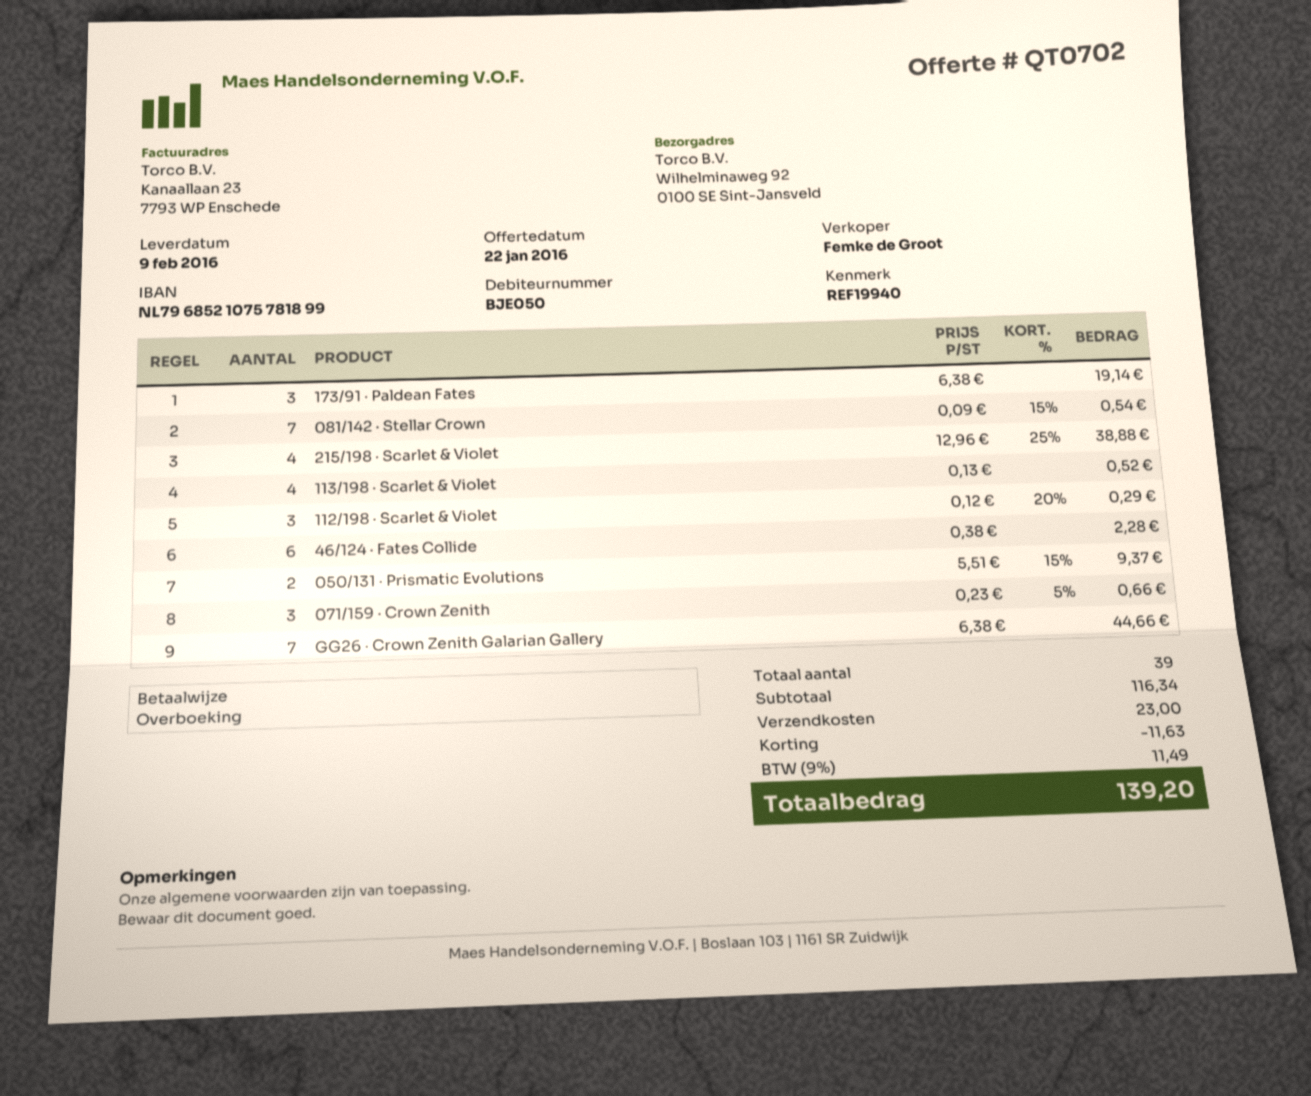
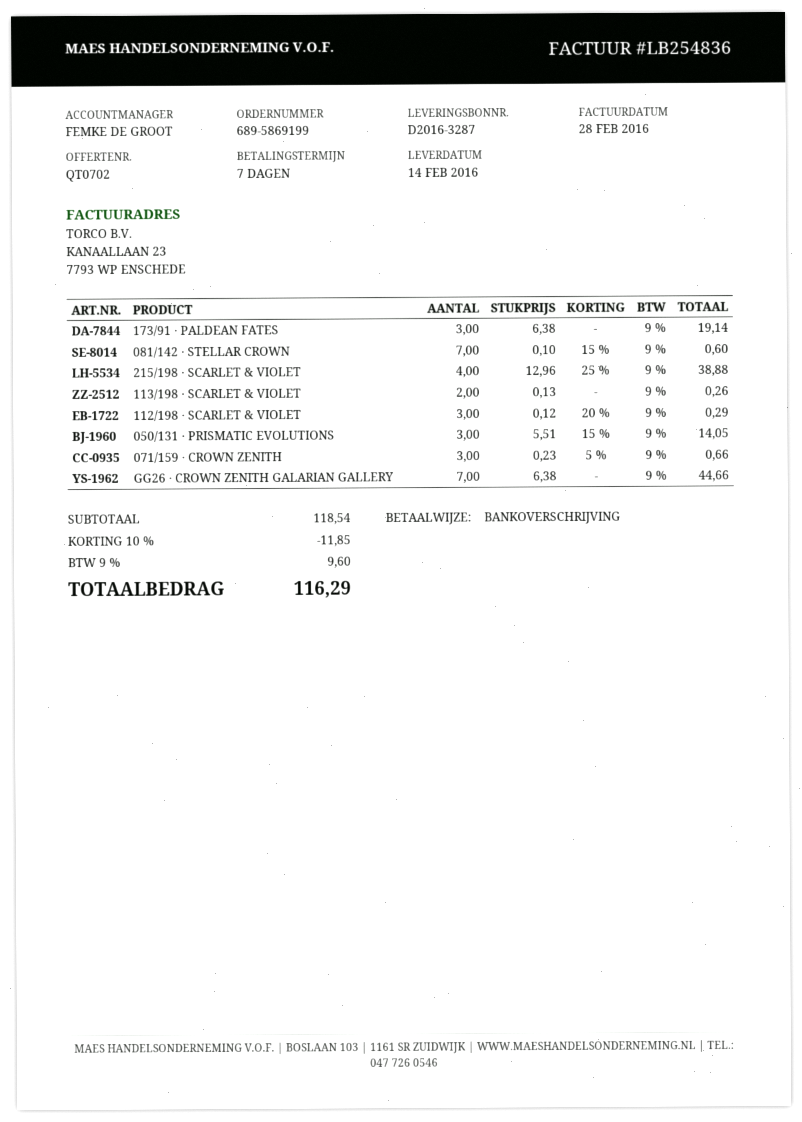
delivery date: 2016-02-09 -> 2016-02-14
081/142 · Stellar Crown: 7 x 0.09 - 15% = 0.54 -> 7 x 0.10 - 15% = 0.60
113/198 · Scarlet & Violet: 4 x 0.13 = 0.52 -> 2 x 0.13 = 0.26
46/124 · Fates Collide: 6 x 0.38 = 2.28 -> none
050/131 · Prismatic Evolutions: 2 x 5.51 - 15% = 9.37 -> 3 x 5.51 - 15% = 14.05
subtotal: 116.34 -> 118.54
discount: 11.63 -> 11.85
shipping: 23.00 -> none
tax: 9% = 11.49 -> 9% = 9.60
total: 139.20 -> 116.29

